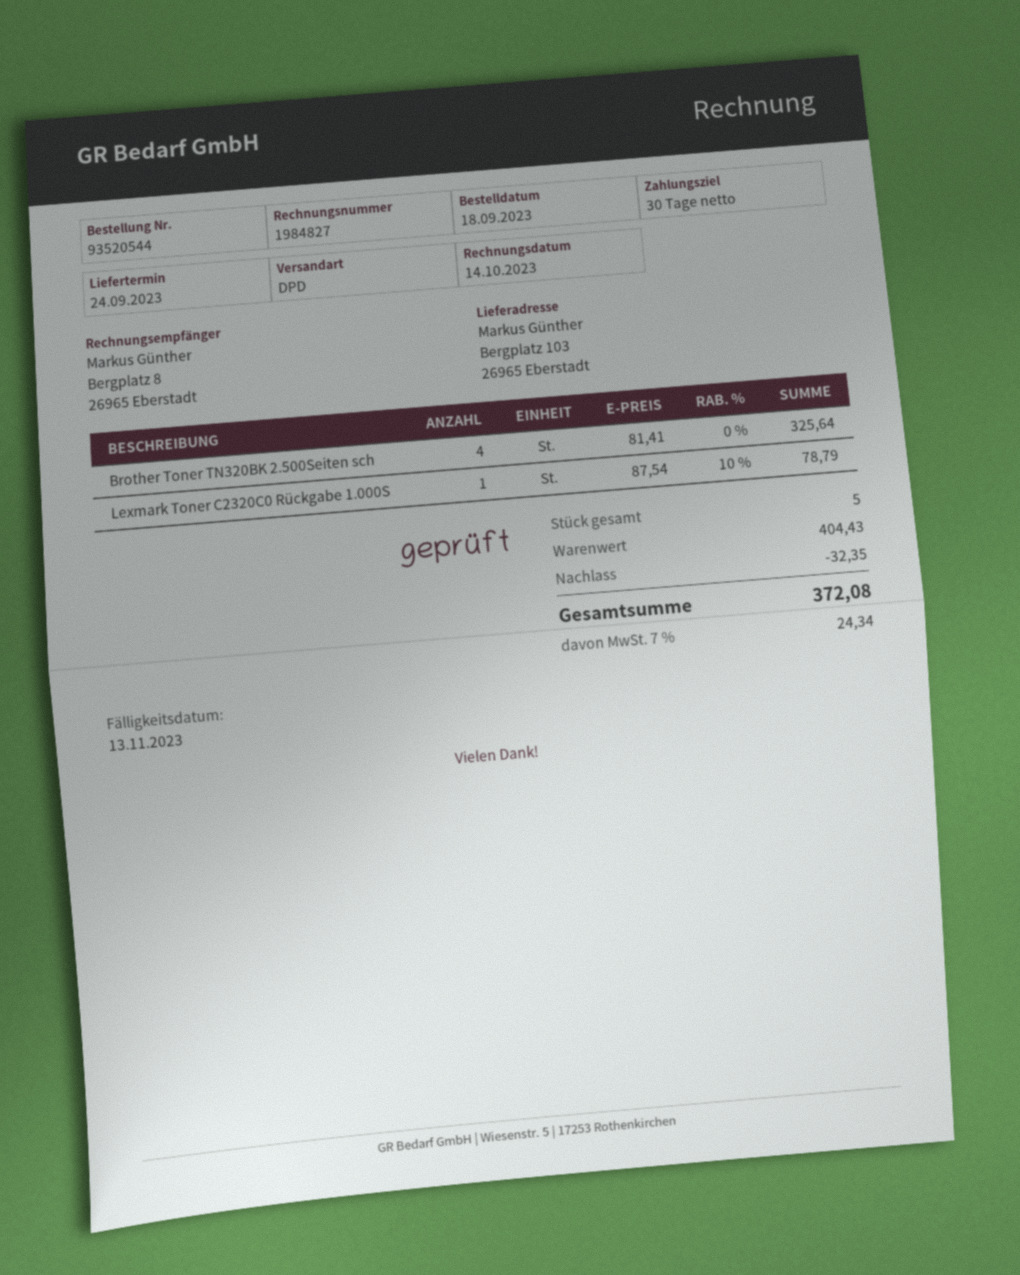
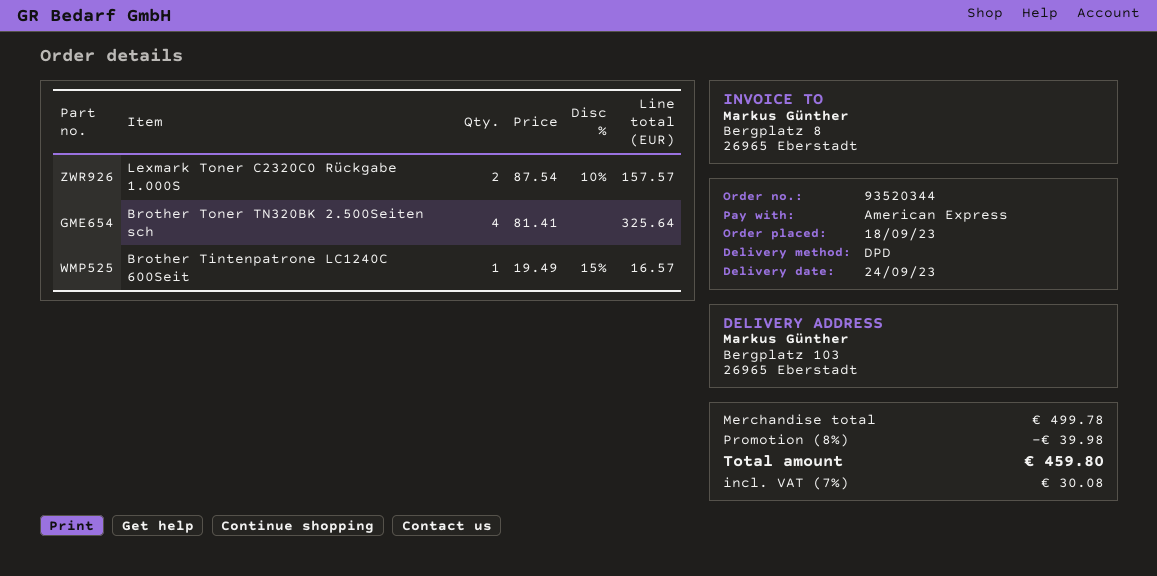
order number: 93520544 -> 93520344
Lexmark Toner C2320C0 Rückgabe 1.000S: 1 x 87.54 - 10% = 78.79 -> 2 x 87.54 - 10% = 157.57
Brother Tintenpatrone LC1240C 600Seit: none -> 1 x 19.49 - 15% = 16.57
subtotal: 404.43 -> 499.78
discount: 32.35 -> 39.98
tax: 7% = 24.34 -> 7% = 30.08
total: 372.08 -> 459.80

